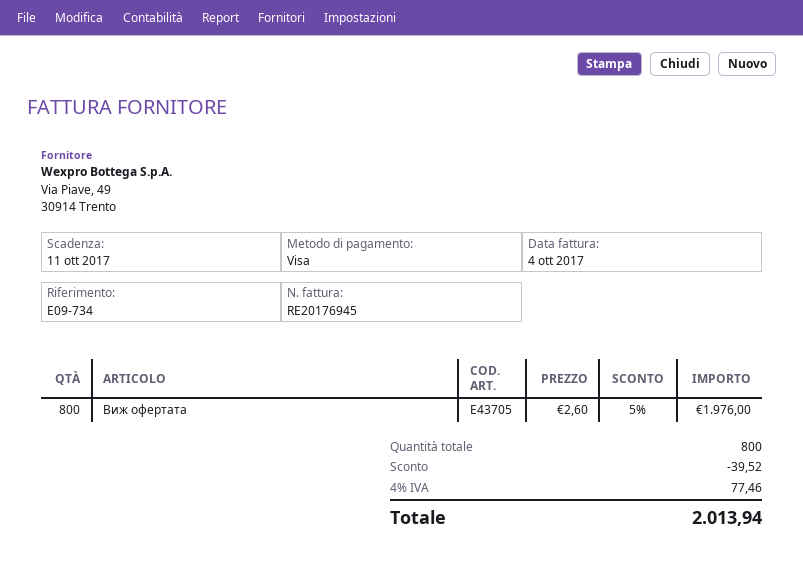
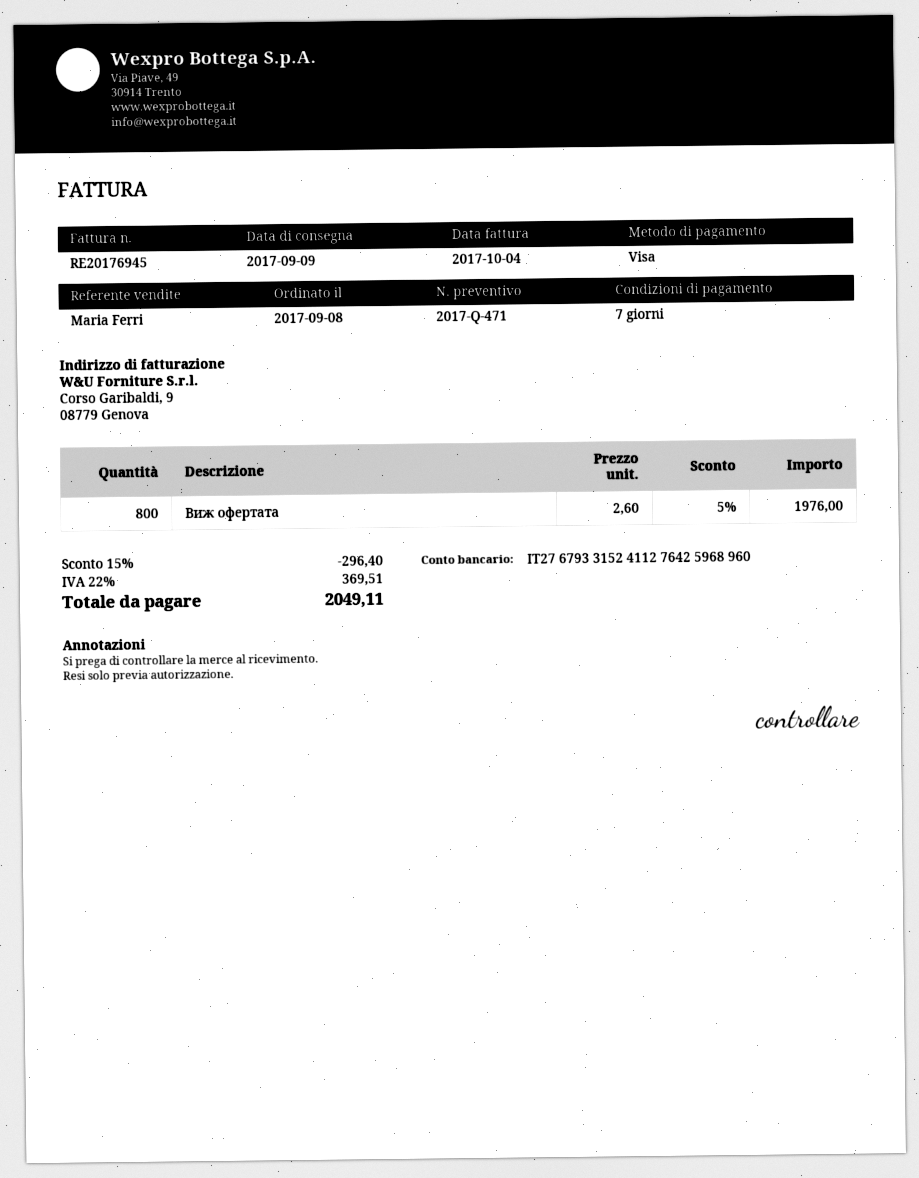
discount: 39.52 -> 296.40
tax: 4% = 77.46 -> 22% = 369.51
total: 2013.94 -> 2049.11

